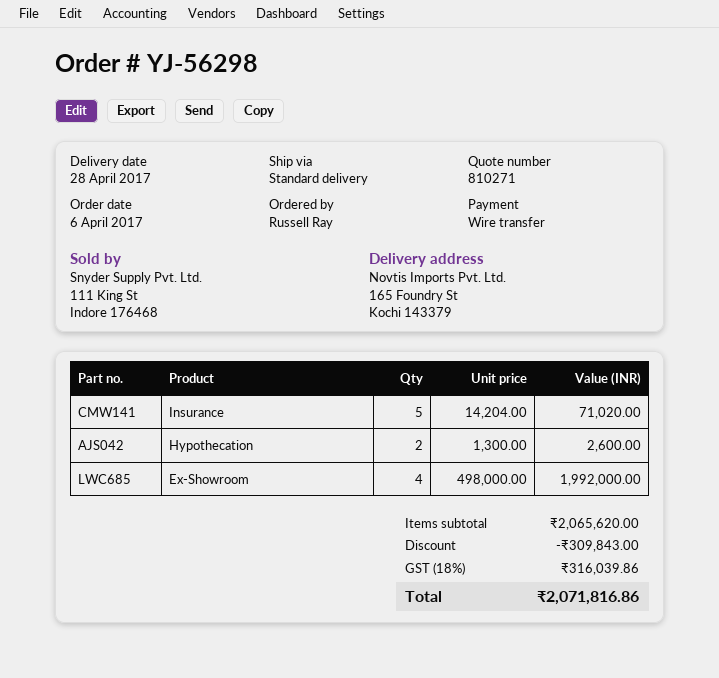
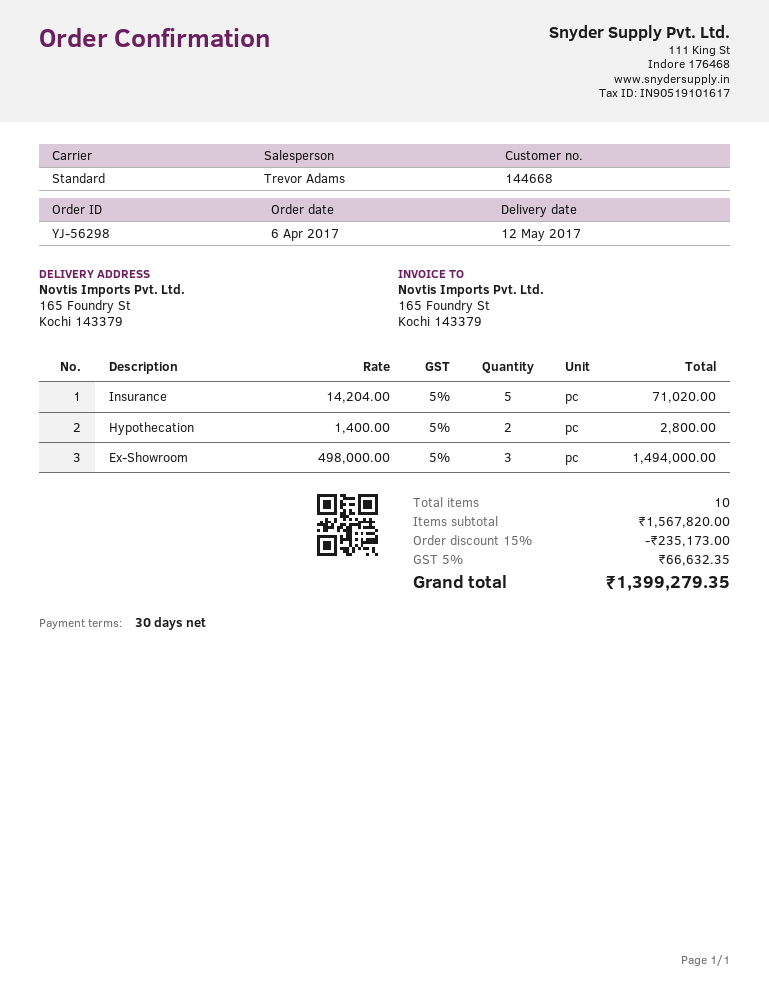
delivery date: 2017-04-28 -> 2017-05-12
Hypothecation: 2 x 1300.00 = 2600.00 -> 2 x 1400.00 = 2800.00
Ex-Showroom: 4 x 498000.00 = 1992000.00 -> 3 x 498000.00 = 1494000.00
subtotal: 2065620.00 -> 1567820.00
discount: 309843.00 -> 235173.00
tax: 18% = 316039.86 -> 5% = 66632.35
total: 2071816.86 -> 1399279.35

